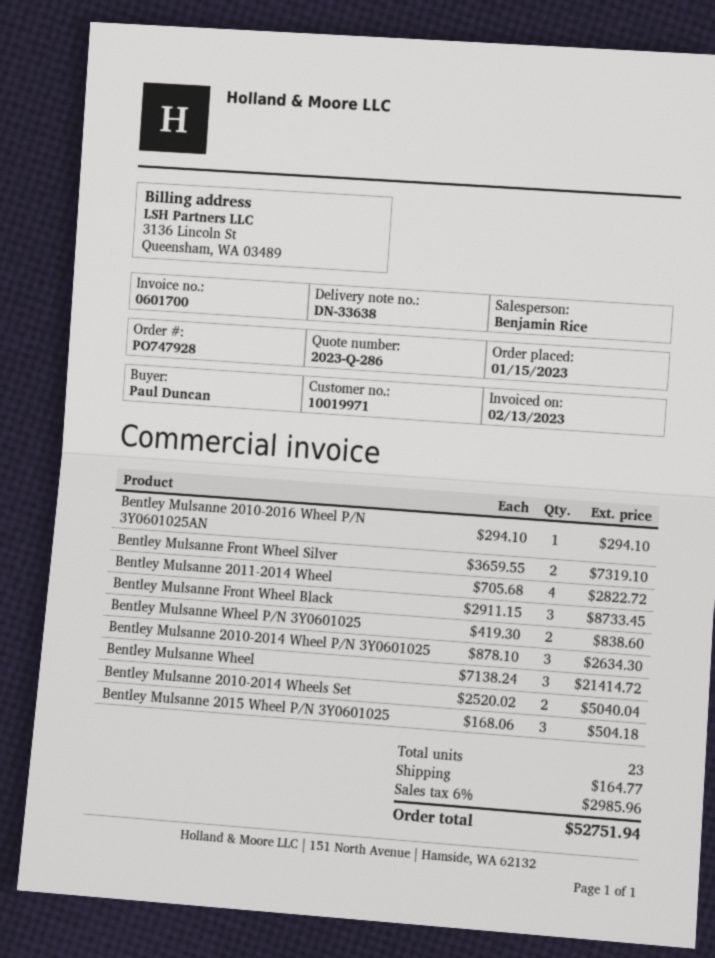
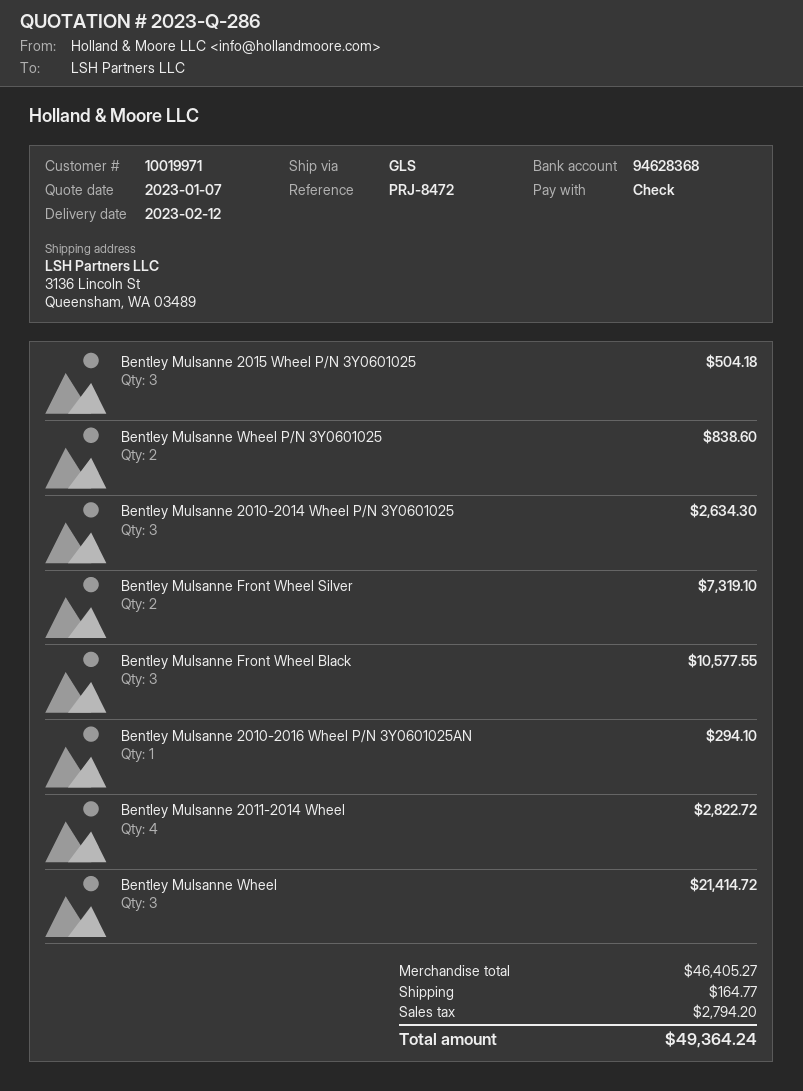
Bentley Mulsanne Front Wheel Black: 3 for 8733.45 -> 3 for 10577.55
Bentley Mulsanne 2010-2014 Wheels Set: 2 for 5040.04 -> none
tax: 2985.96 -> 2794.20
total: 52751.94 -> 49364.24

